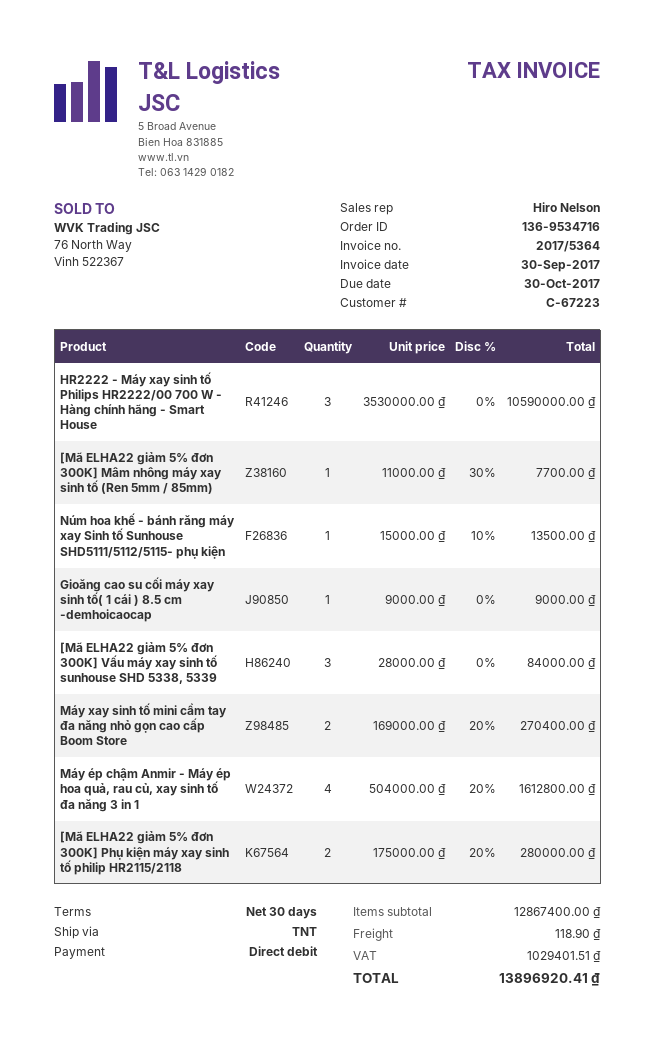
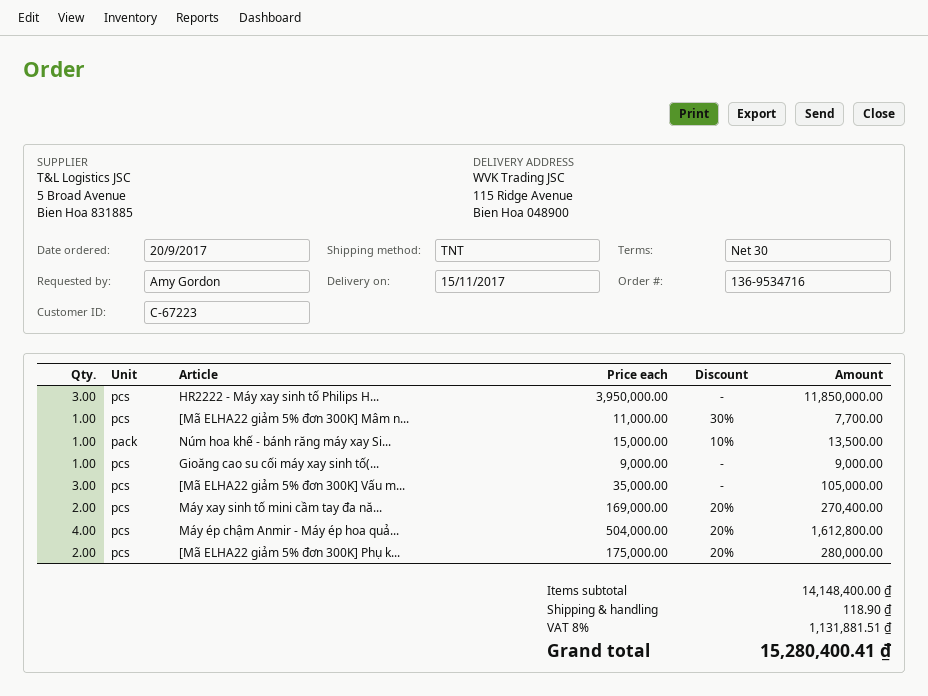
HR2222 - Máy xay sinh tố Philips HR2222/00 700 W - Hàng chính hãng - Smart House: 3 x 3530000.00 = 10590000.00 -> 3 x 3950000.00 = 11850000.00
[Mã ELHA22 giảm 5% đơn 300K] Vấu máy xay sinh tố sunhouse SHD 5338, 5339: 3 x 28000.00 = 84000.00 -> 3 x 35000.00 = 105000.00
subtotal: 12867400.00 -> 14148400.00
tax: 1029401.51 -> 1131881.51
total: 13896920.41 -> 15280400.41

